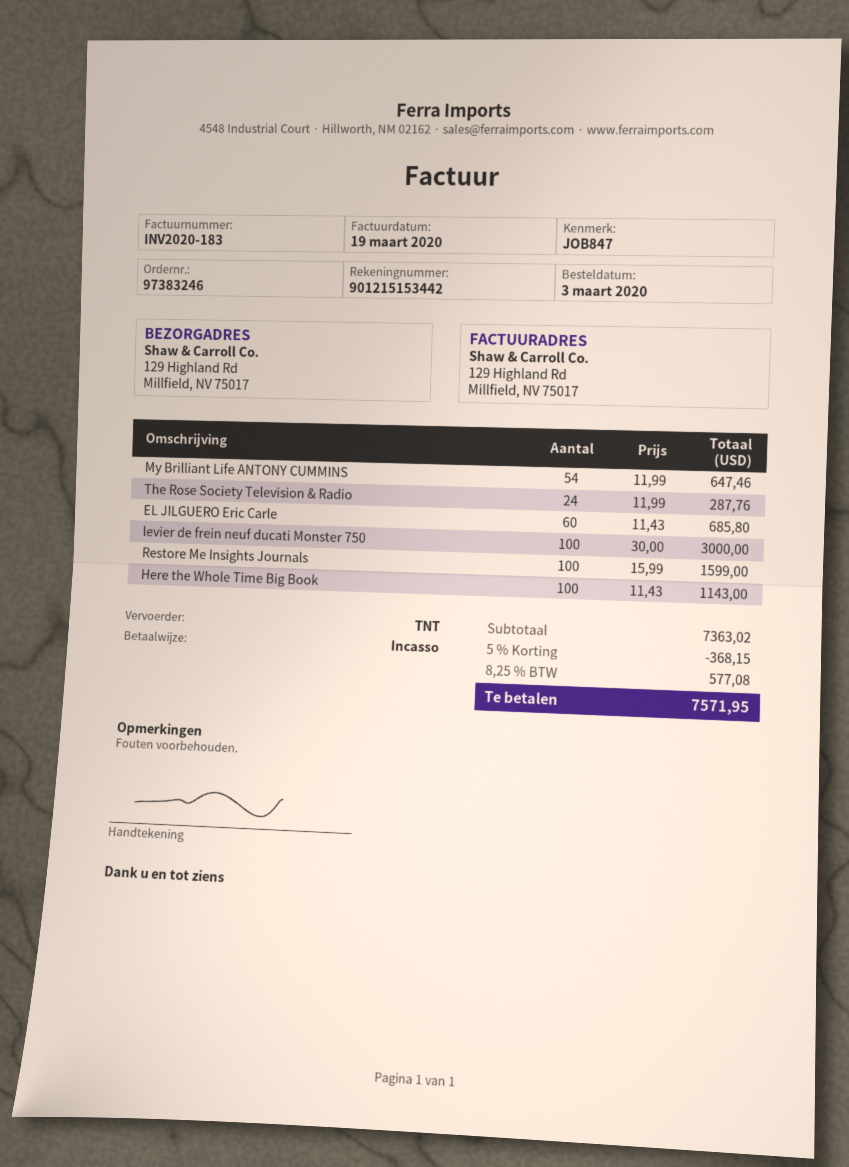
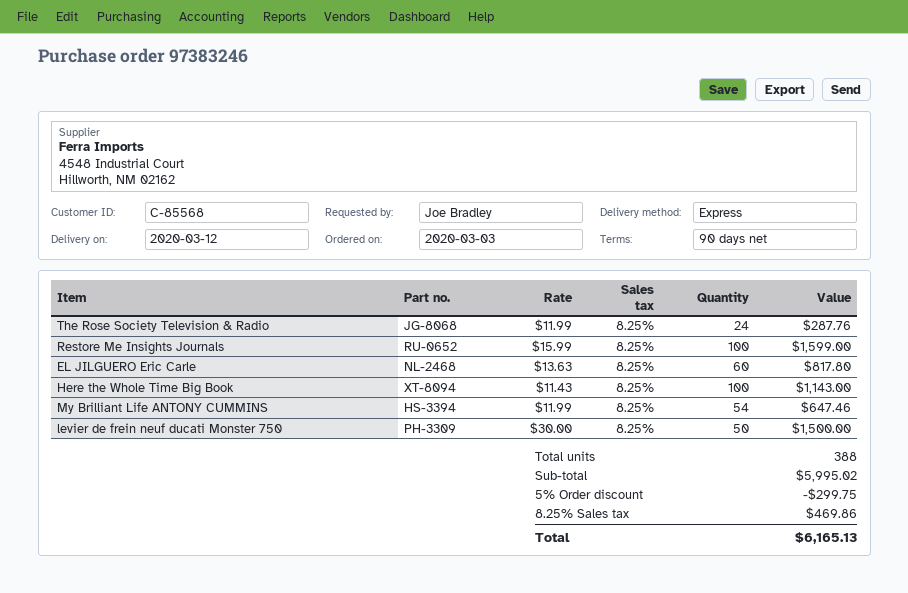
shipping method: TNT -> express
EL JILGUERO Eric Carle: 60 x 11.43 = 685.80 -> 60 x 13.63 = 817.80
levier de frein neuf ducati Monster 750: 100 x 30.00 = 3000.00 -> 50 x 30.00 = 1500.00
subtotal: 7363.02 -> 5995.02
discount: 5% = 368.15 -> 5% = 299.75
tax: 8.25% = 577.08 -> 8.25% = 469.86
total: 7571.95 -> 6165.13

